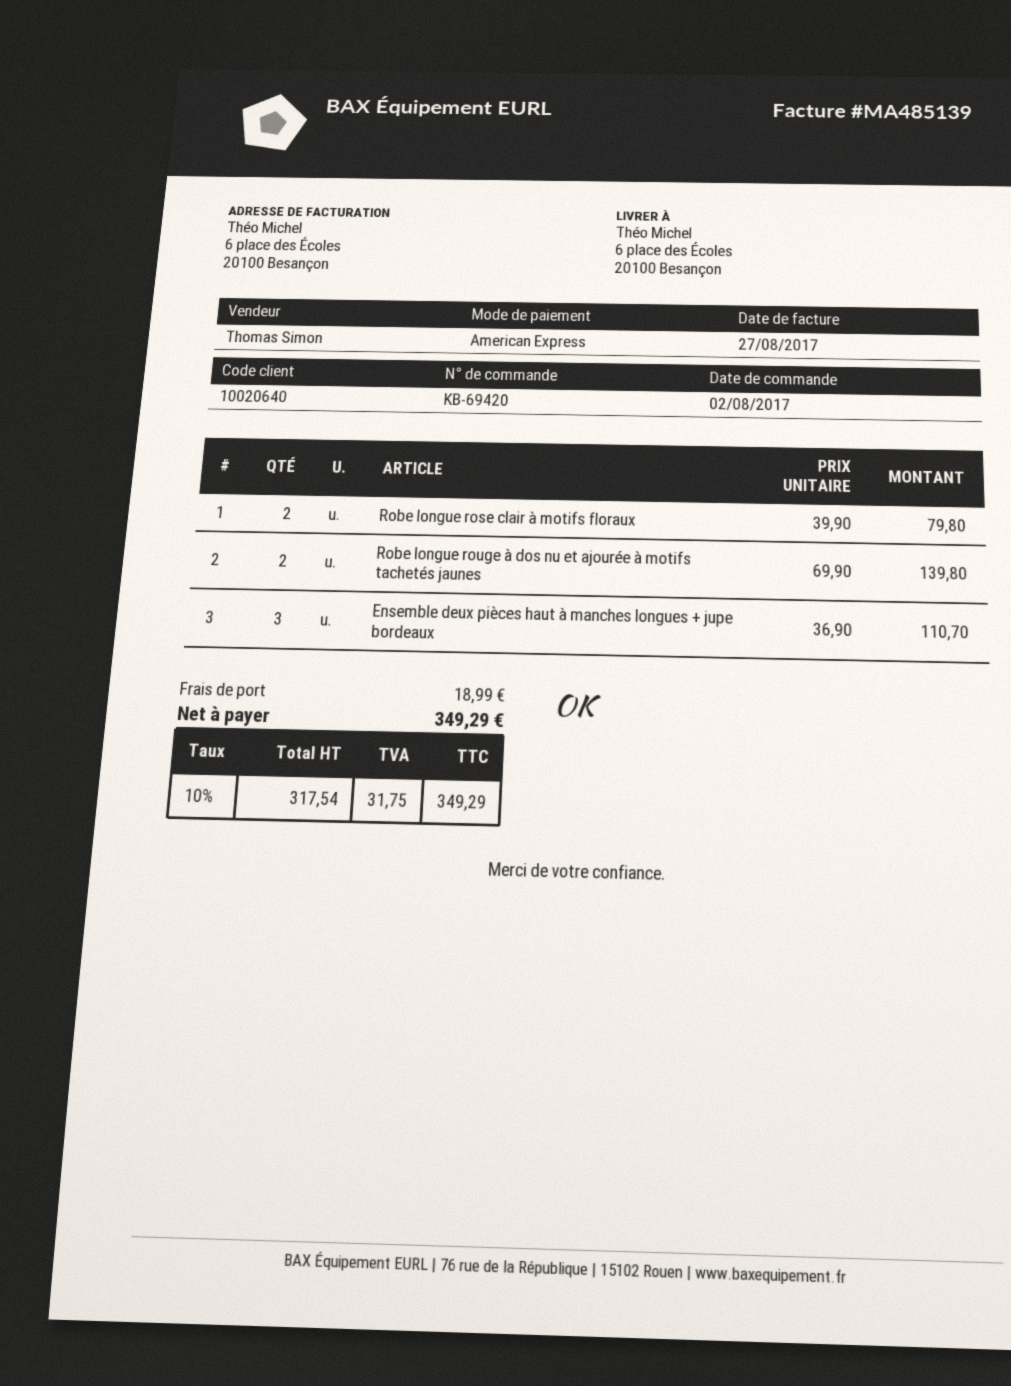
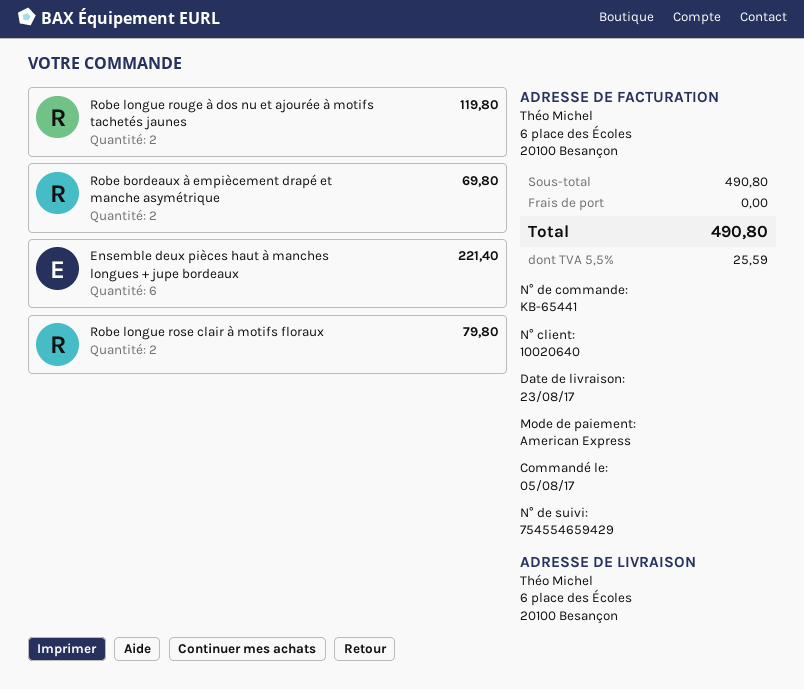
order number: KB-69420 -> KB-65441
order date: 2017-08-02 -> 2017-08-05
Robe longue rouge à dos nu et ajourée à motifs tachetés jaunes: 2 for 139.80 -> 2 for 119.80
Ensemble deux pièces haut à manches longues + jupe bordeaux: 3 for 110.70 -> 6 for 221.40
Robe bordeaux à empiècement drapé et manche asymétrique: none -> 2 for 69.80
shipping: 18.99 -> 0.00
tax: 10% = 31.75 -> 5.5% = 25.59
total: 349.29 -> 490.80

